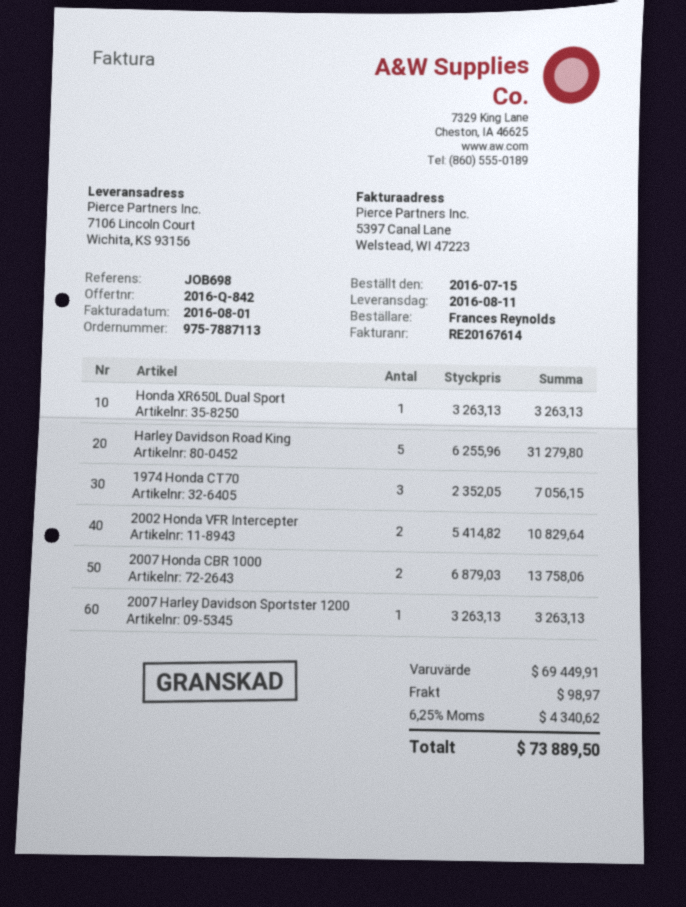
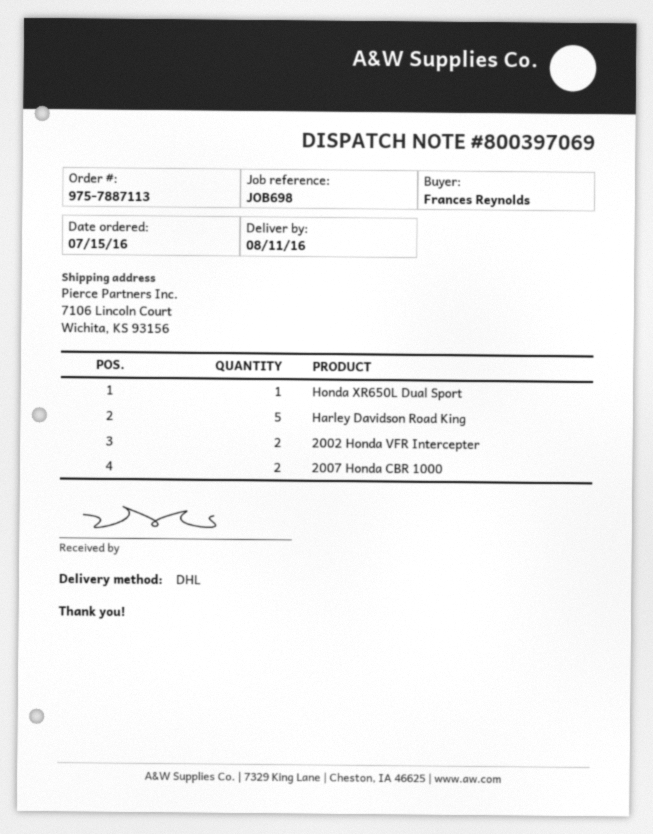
1974 Honda CT70: 3 -> none
2007 Harley Davidson Sportster 1200: 1 -> none

